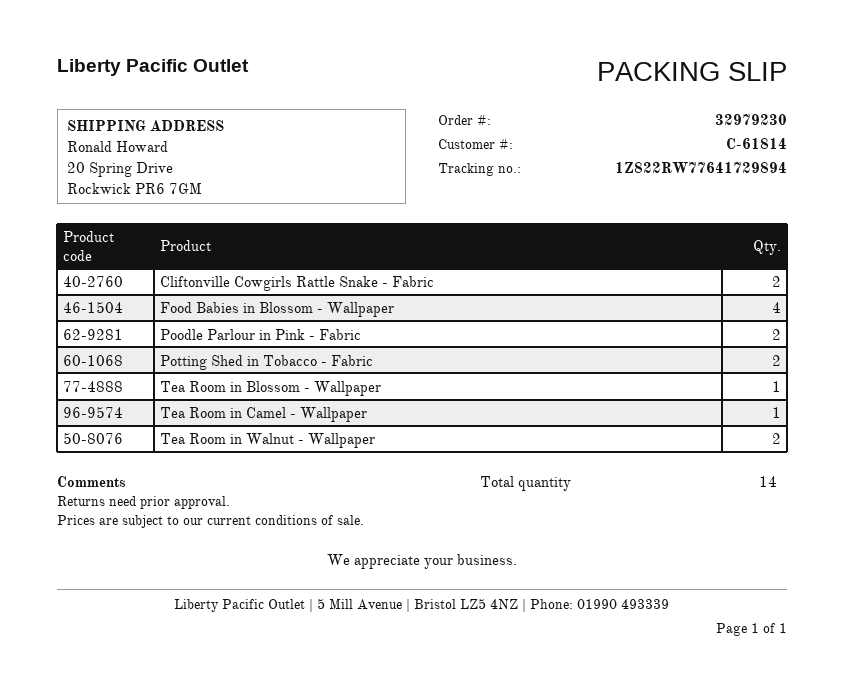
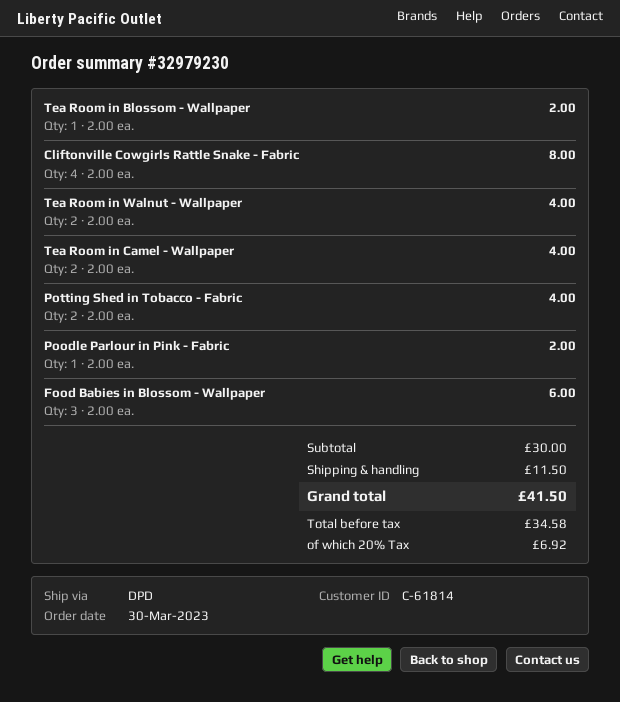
Cliftonville Cowgirls Rattle Snake - Fabric: 2 -> 4
Food Babies in Blossom - Wallpaper: 4 -> 3
Poodle Parlour in Pink - Fabric: 2 -> 1
Tea Room in Camel - Wallpaper: 1 -> 2

